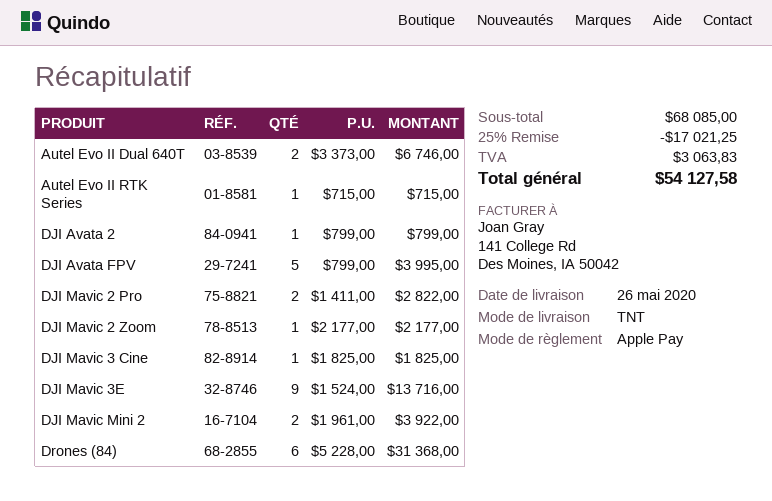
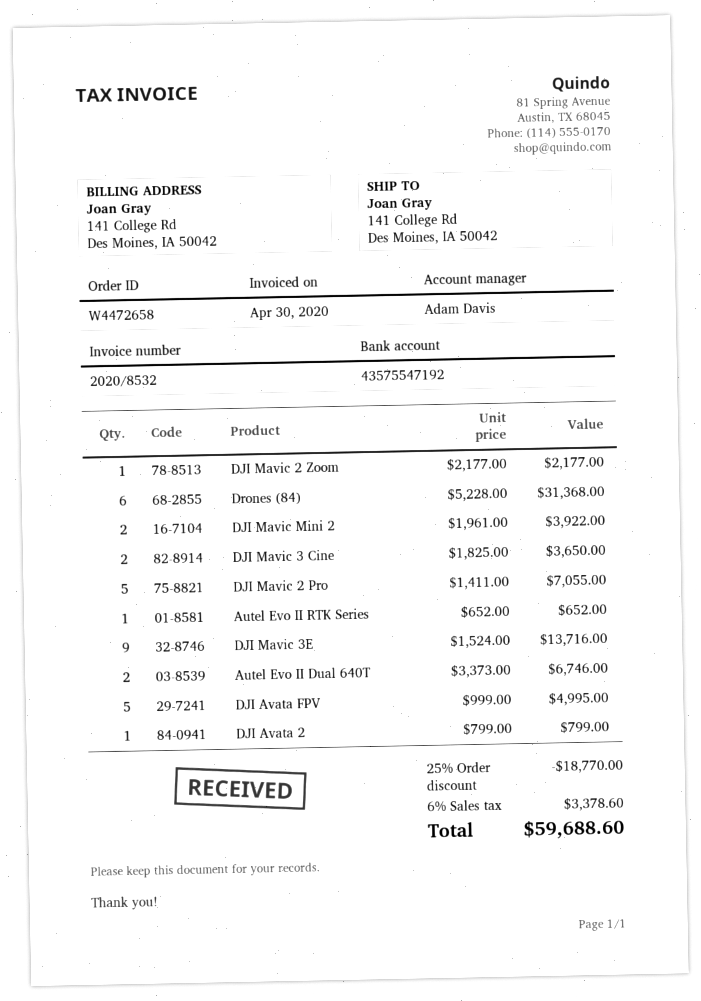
Autel Evo II RTK Series: 1 x 715.00 = 715.00 -> 1 x 652.00 = 652.00
DJI Avata FPV: 5 x 799.00 = 3995.00 -> 5 x 999.00 = 4995.00
DJI Mavic 2 Pro: 2 x 1411.00 = 2822.00 -> 5 x 1411.00 = 7055.00
DJI Mavic 3 Cine: 1 x 1825.00 = 1825.00 -> 2 x 1825.00 = 3650.00
discount: 25% = 17021.25 -> 25% = 18770.00
tax: 3063.83 -> 3378.60
total: 54127.58 -> 59688.60

